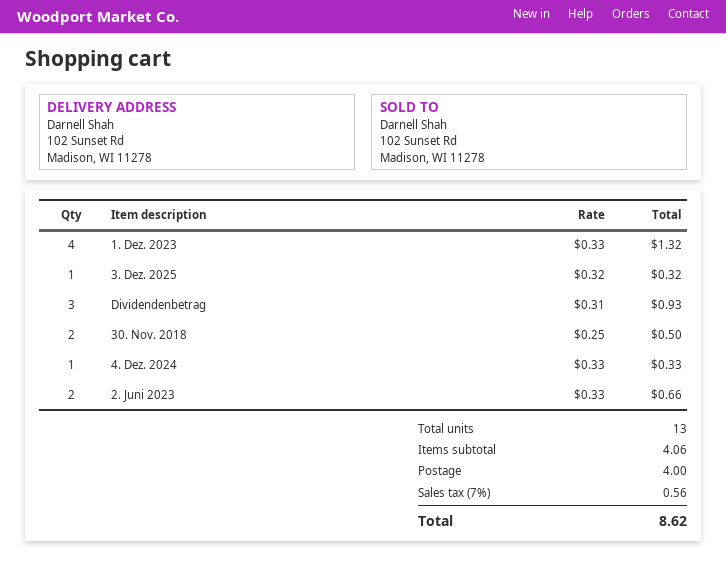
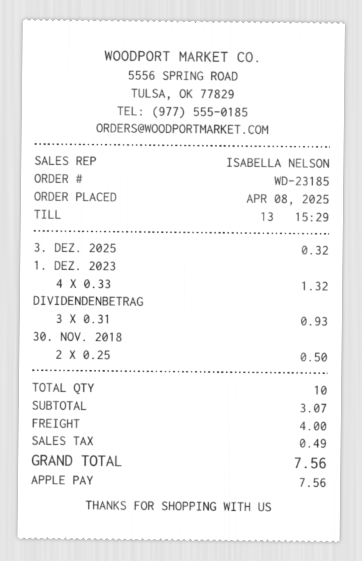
4. Dez. 2024: 1 x 0.33 = 0.33 -> none
2. Juni 2023: 2 x 0.33 = 0.66 -> none
total quantity: 13 -> 10
subtotal: 4.06 -> 3.07
tax: 0.56 -> 0.49
total: 8.62 -> 7.56

